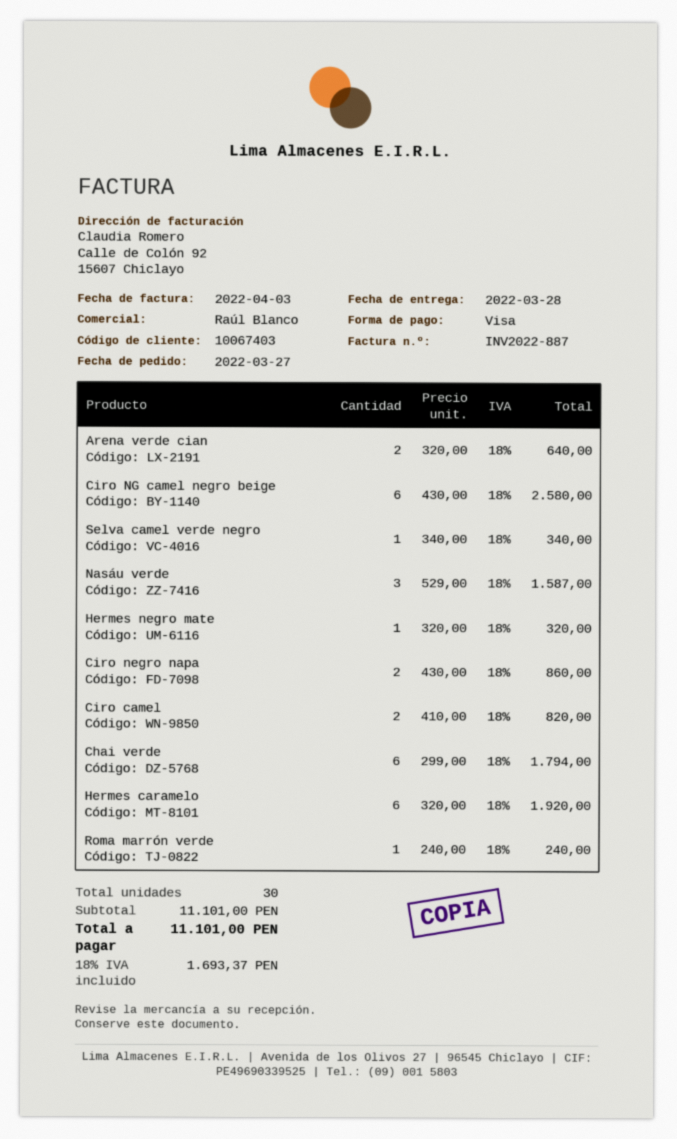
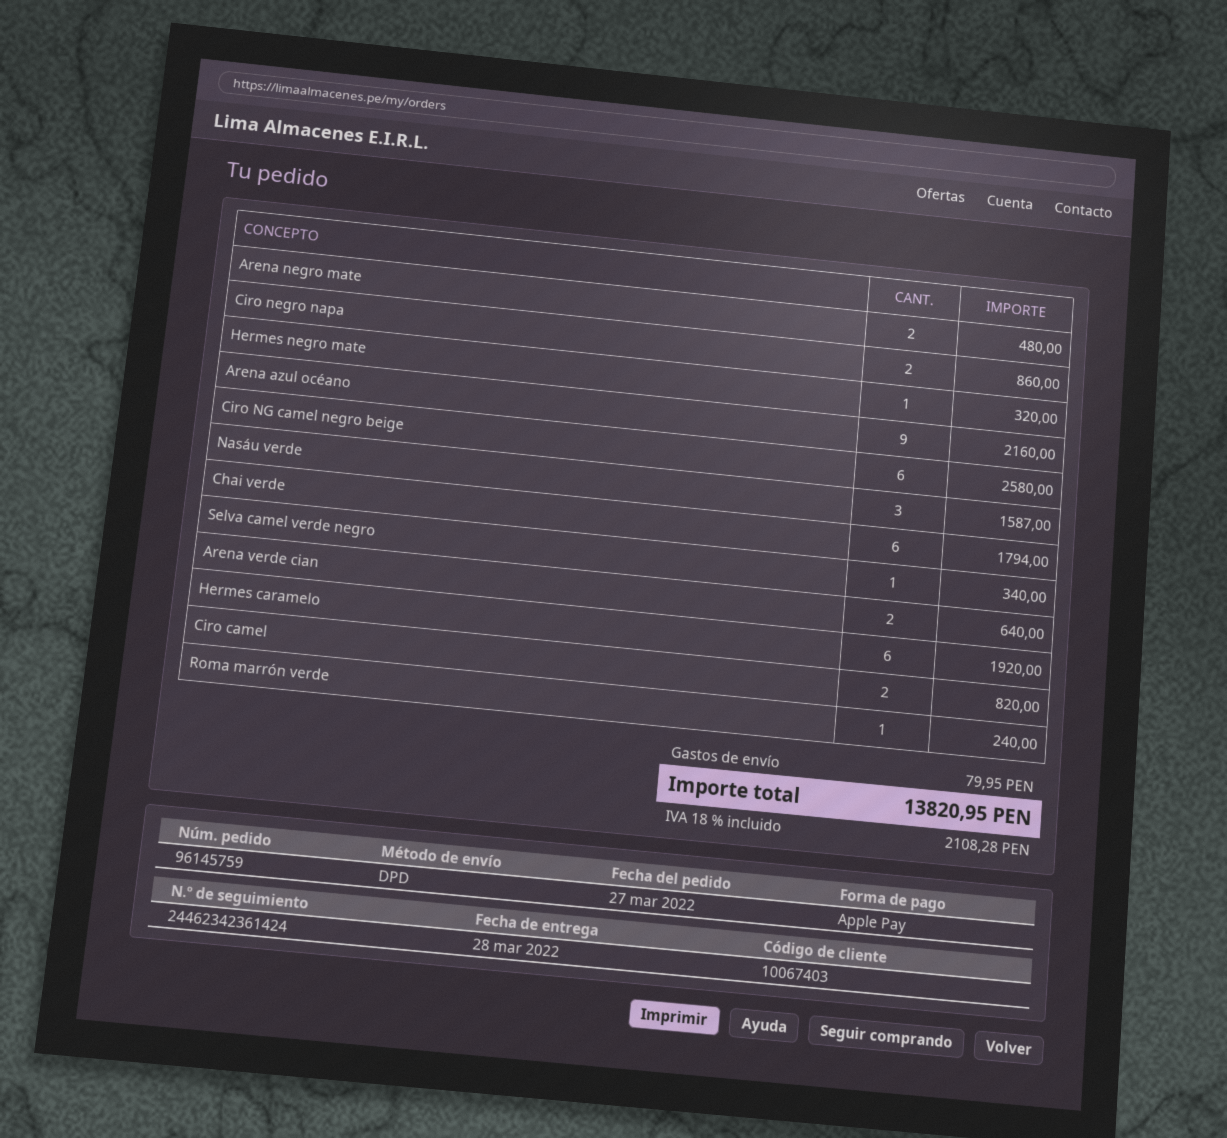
payment method: Visa -> Apple Pay
Arena negro mate: none -> 2 for 480.00
Arena azul océano: none -> 9 for 2160.00
shipping: none -> 79.95
tax: 18% = 1693.37 -> 18% = 2108.28
total: 11101.00 -> 13820.95

